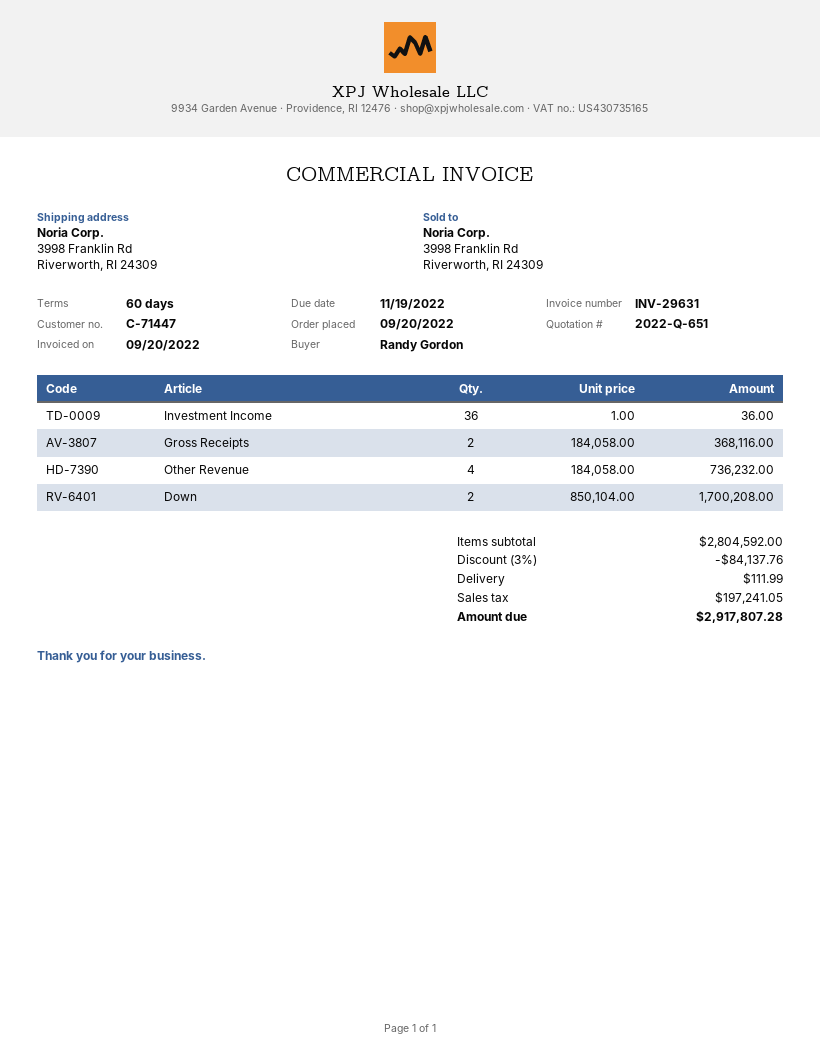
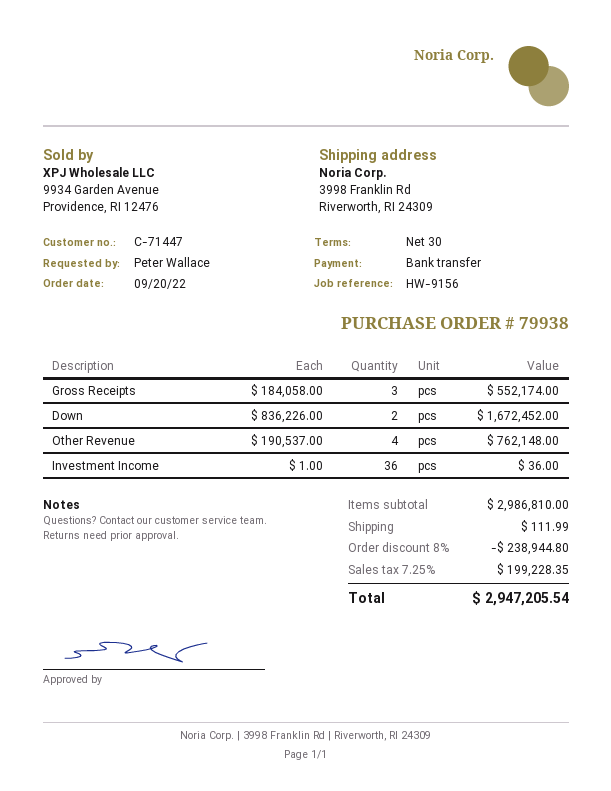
payment terms: 60 days -> 30 days
ordered by: Randy Gordon -> Peter Wallace
Gross Receipts: 2 x 184058.00 = 368116.00 -> 3 x 184058.00 = 552174.00
Other Revenue: 4 x 184058.00 = 736232.00 -> 4 x 190537.00 = 762148.00
Down: 2 x 850104.00 = 1700208.00 -> 2 x 836226.00 = 1672452.00
subtotal: 2804592.00 -> 2986810.00
discount: 3% = 84137.76 -> 8% = 238944.80
tax: 197241.05 -> 199228.35
total: 2917807.28 -> 2947205.54

